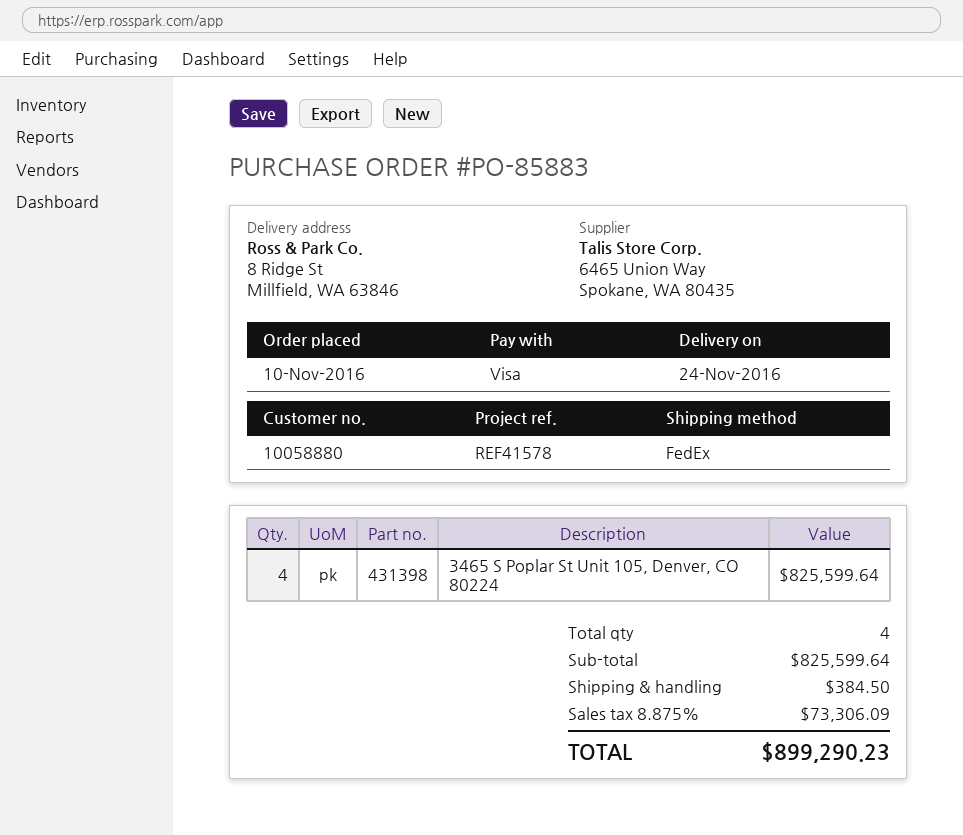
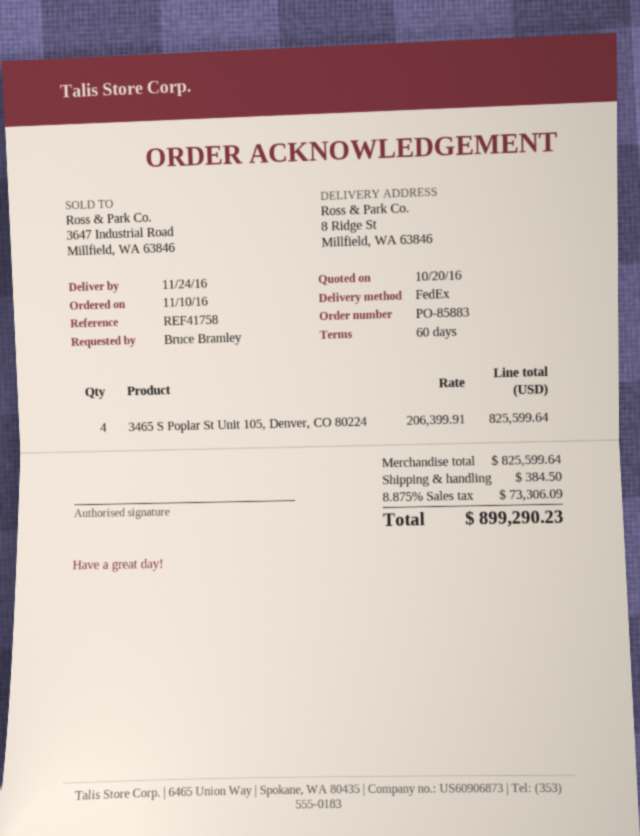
reference: REF41578 -> REF41758

